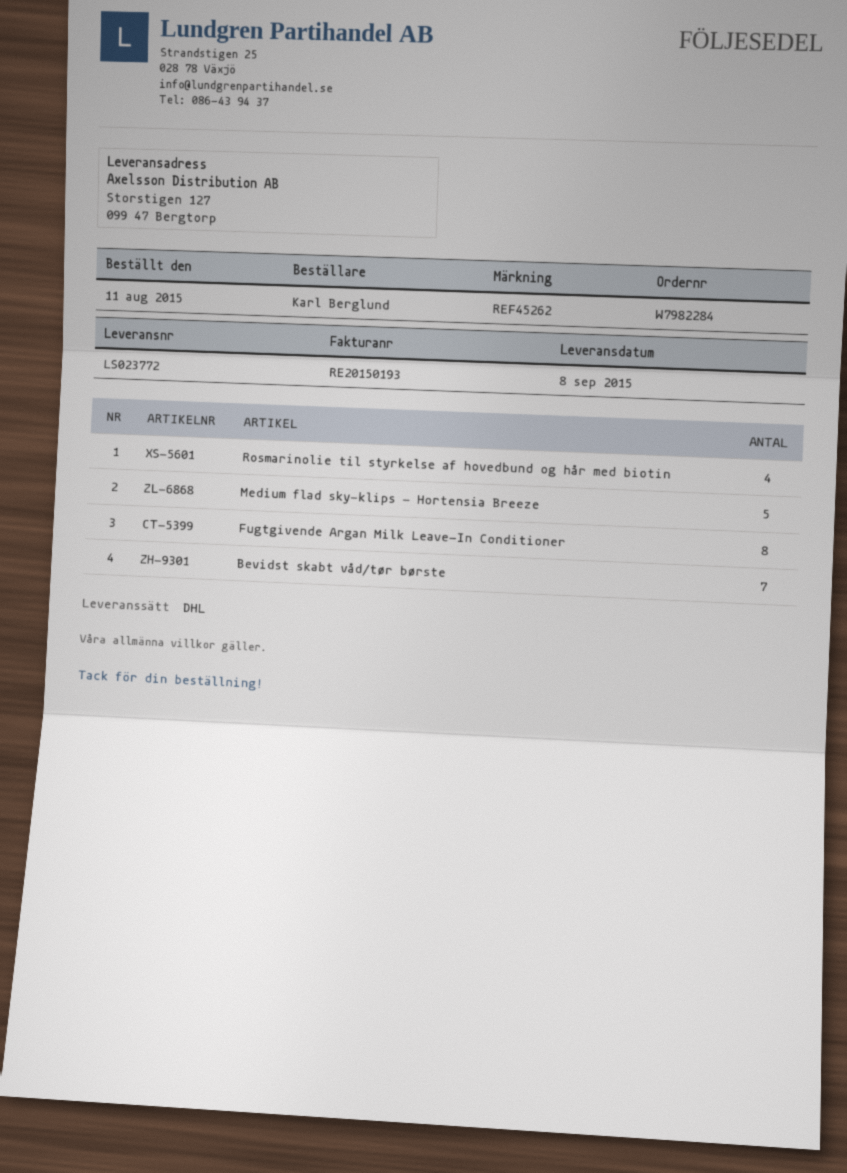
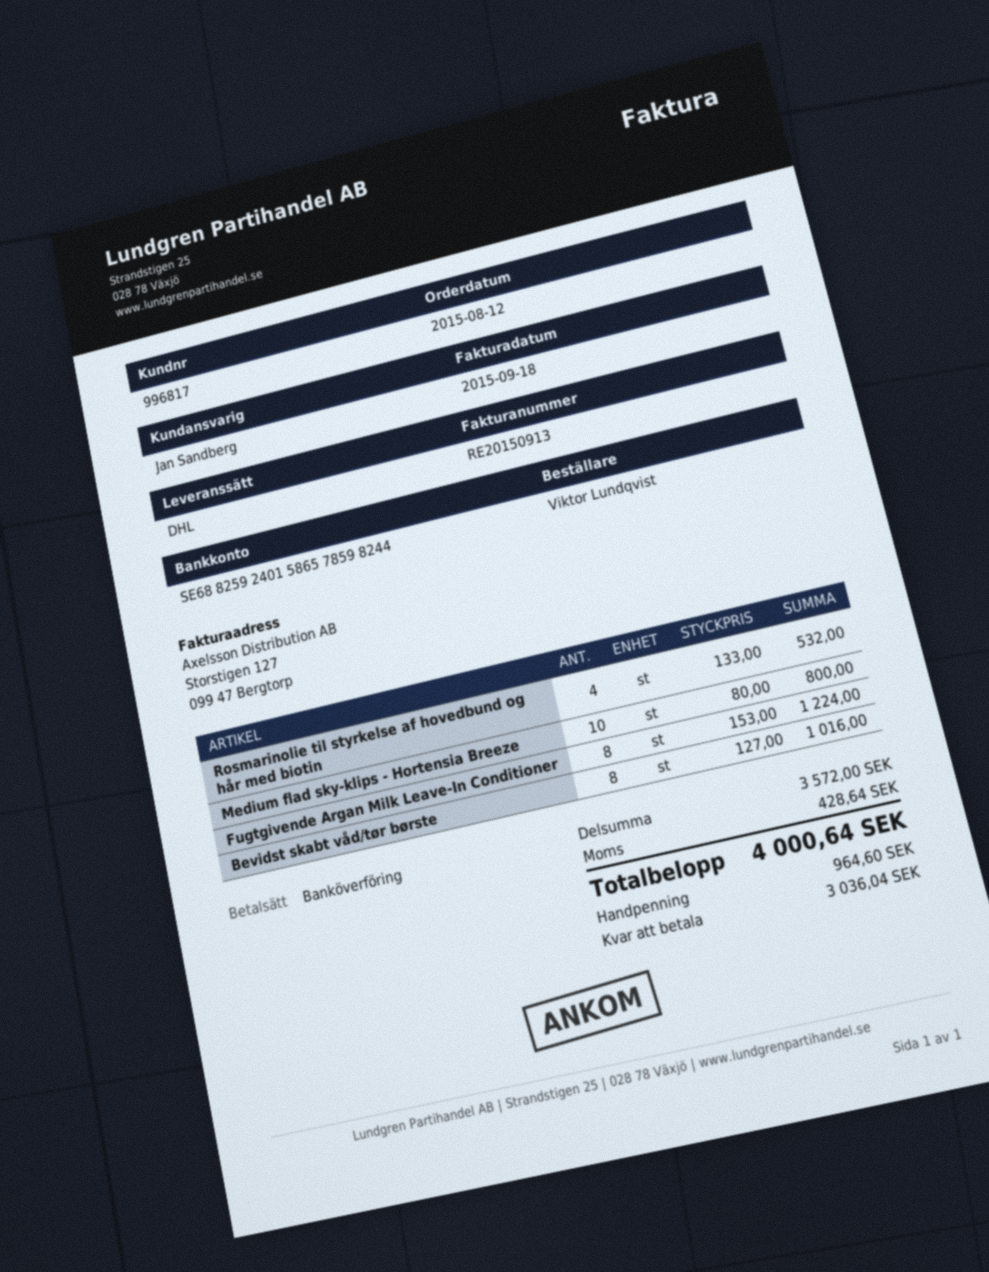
order date: 2015-08-11 -> 2015-08-12
invoice number: RE20150193 -> RE20150913
ordered by: Karl Berglund -> Viktor Lundqvist
Medium flad sky-klips - Hortensia Breeze: 5 -> 10
Bevidst skabt våd/tør børste: 7 -> 8

